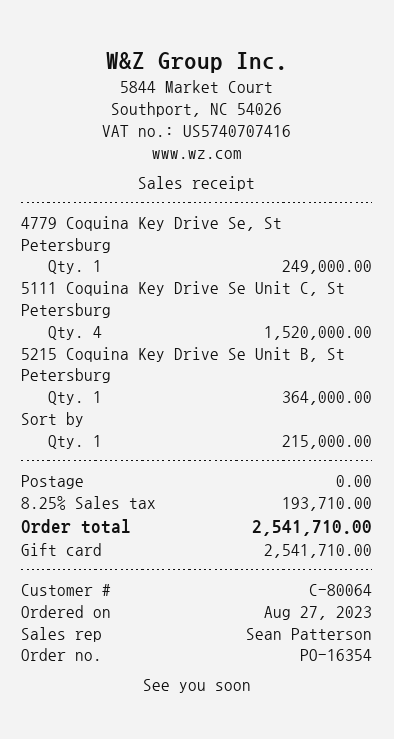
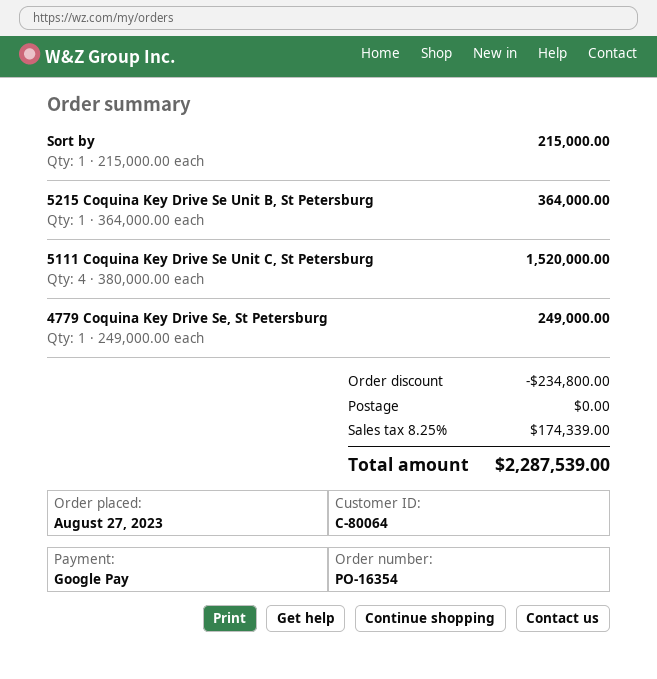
payment method: gift card -> Google Pay
discount: none -> 234800.00
tax: 8.25% = 193710.00 -> 8.25% = 174339.00
total: 2541710.00 -> 2287539.00

